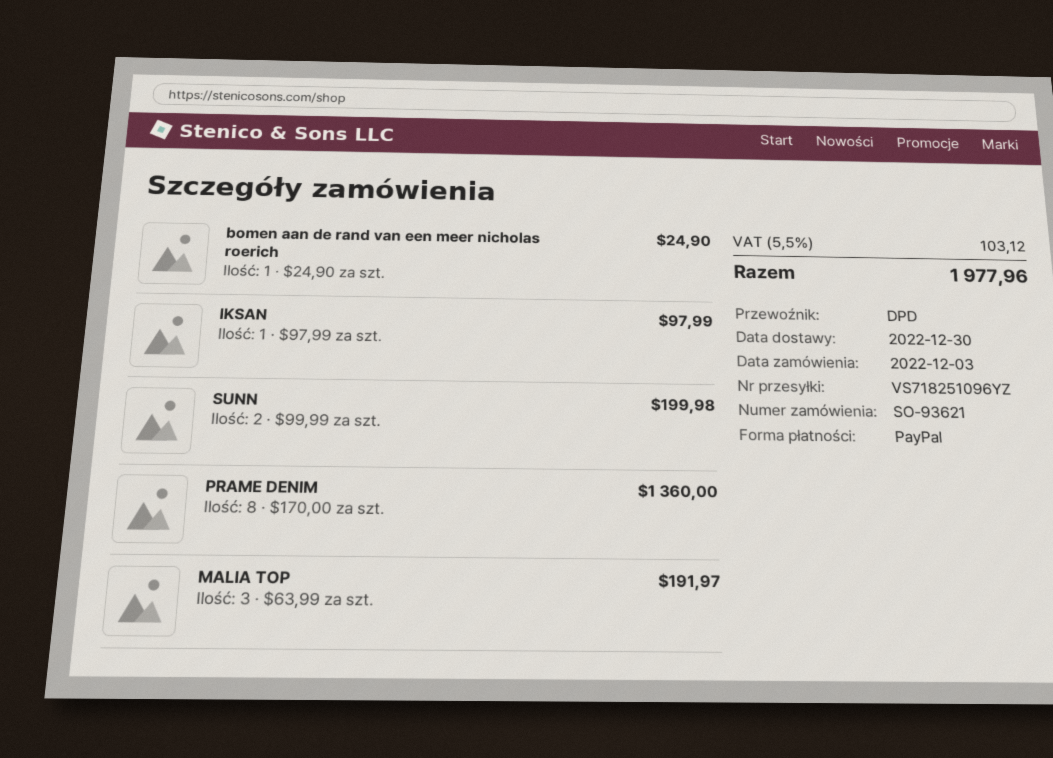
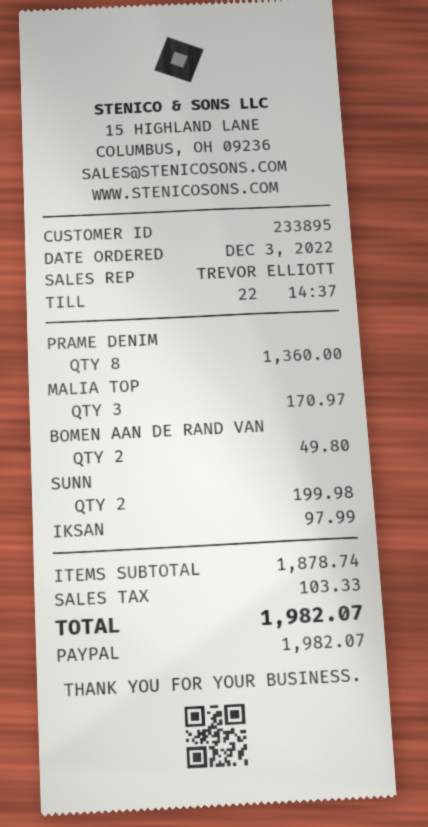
bomen aan de rand van een meer nicholas roerich: 1 for 24.90 -> 2 for 49.80
MALIA TOP: 3 for 191.97 -> 3 for 170.97
tax: 103.12 -> 103.33
total: 1977.96 -> 1982.07

